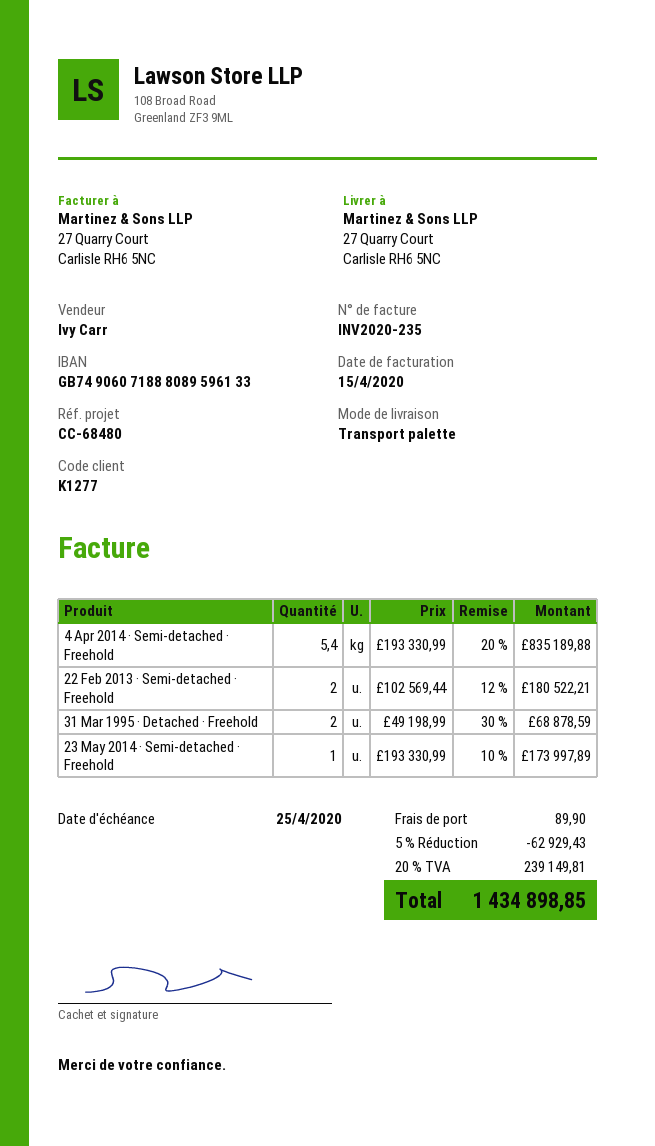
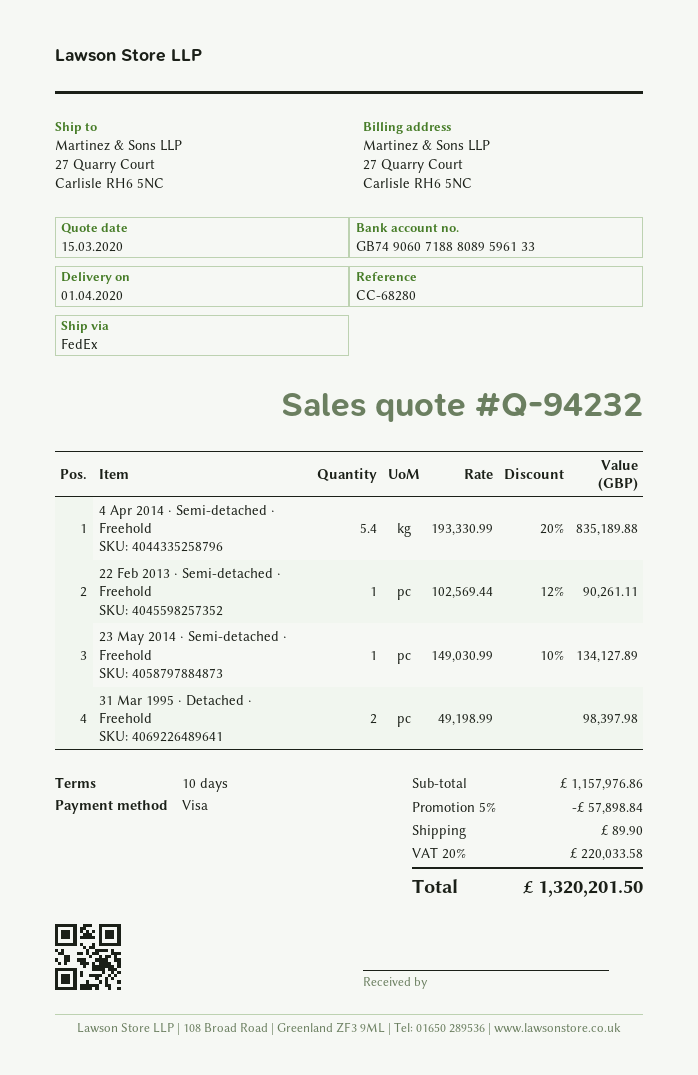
reference: CC-68480 -> CC-68280
shipping method: pallet freight -> FedEx
22 Feb 2013 · Semi-detached · Freehold: 2 x 102569.44 - 12% = 180522.21 -> 1 x 102569.44 - 12% = 90261.11
31 Mar 1995 · Detached · Freehold: 2 x 49198.99 - 30% = 68878.59 -> 2 x 49198.99 = 98397.98
23 May 2014 · Semi-detached · Freehold: 1 x 193330.99 - 10% = 173997.89 -> 1 x 149030.99 - 10% = 134127.89
discount: 5% = 62929.43 -> 5% = 57898.84
tax: 20% = 239149.81 -> 20% = 220033.58
total: 1434898.85 -> 1320201.50

